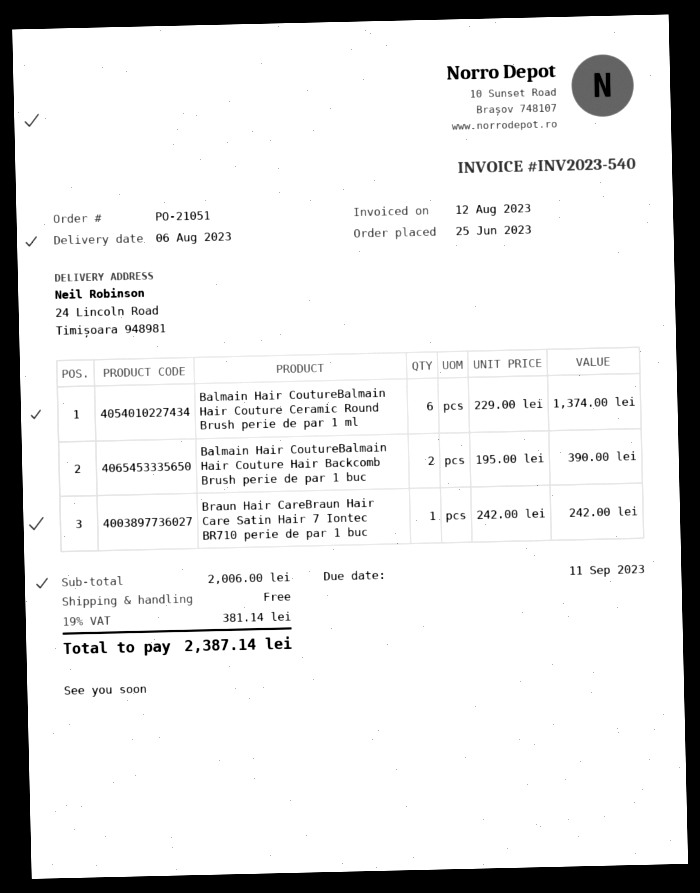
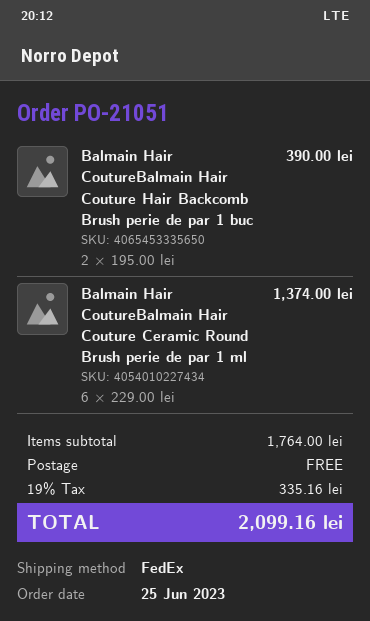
Braun Hair CareBraun Hair Care Satin Hair 7 Iontec BR710 perie de par 1 buc: 1 x 242.00 = 242.00 -> none
subtotal: 2006.00 -> 1764.00
tax: 19% = 381.14 -> 19% = 335.16
total: 2387.14 -> 2099.16

